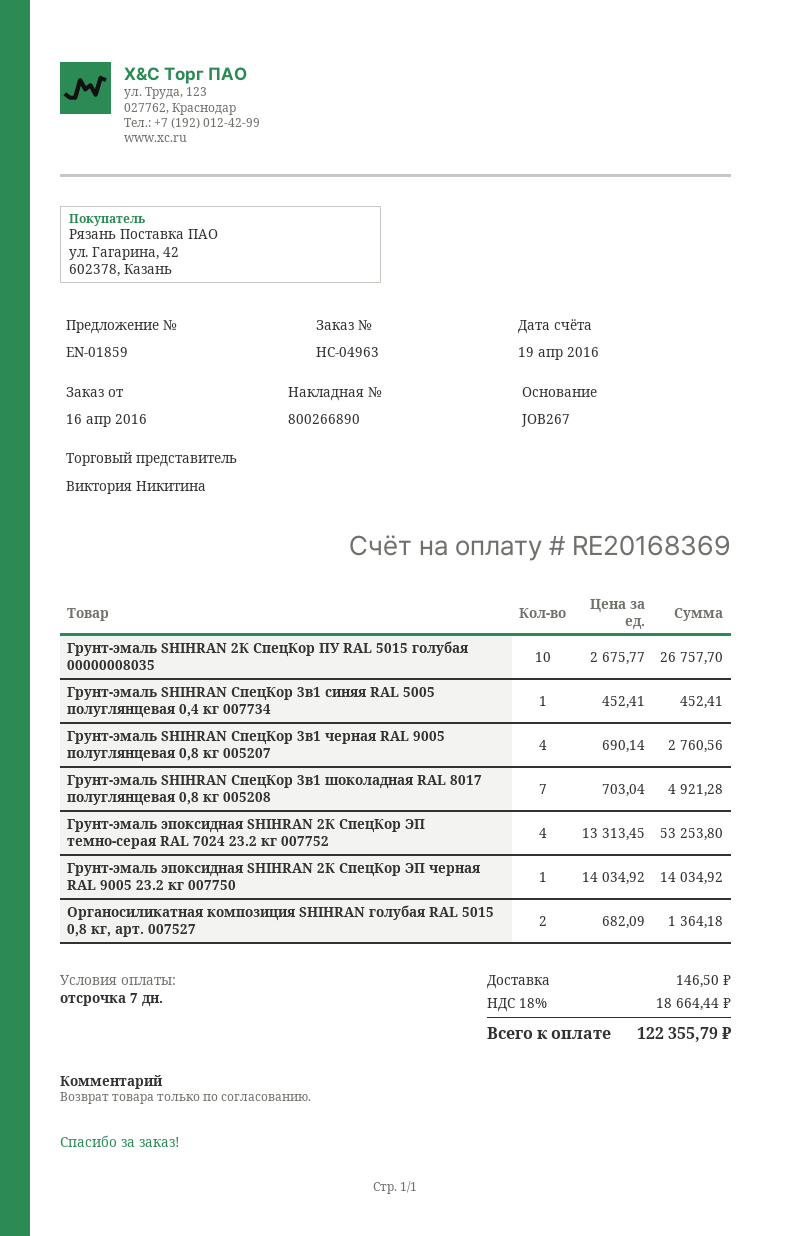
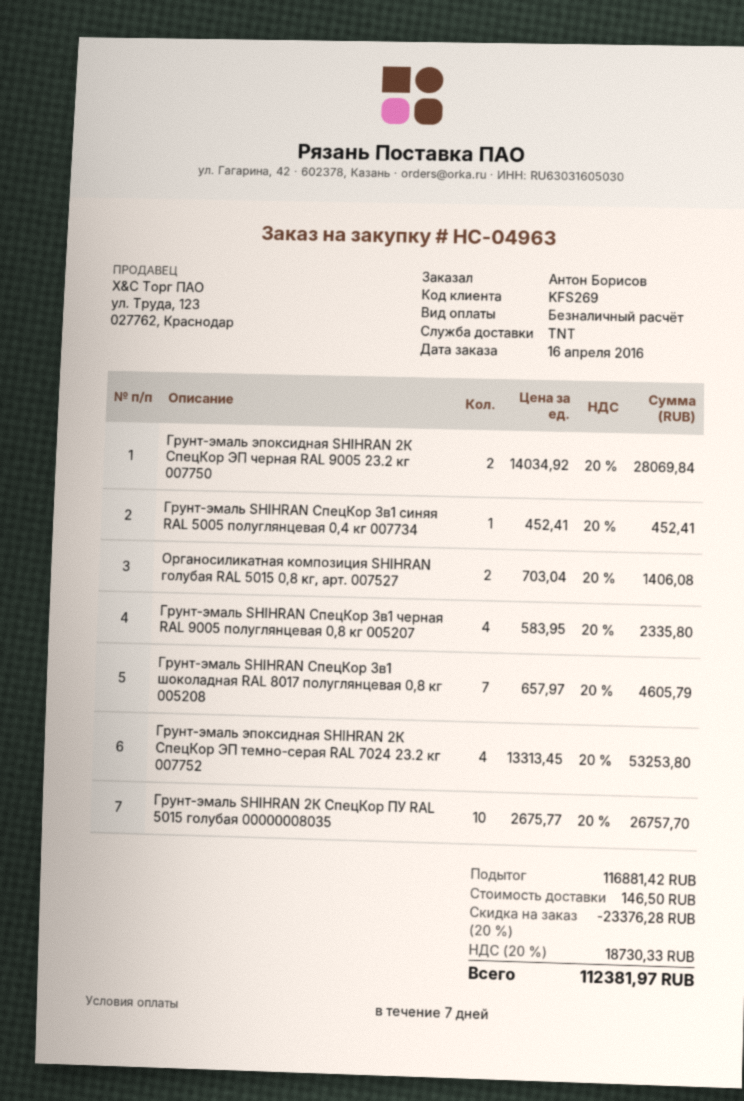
Грунт-эмаль SHIHRAN СпецКор 3в1 черная RAL 9005 полуглянцевая 0,8 кг 005207: 4 x 690.14 = 2760.56 -> 4 x 583.95 = 2335.80
Грунт-эмаль SHIHRAN СпецКор 3в1 шоколадная RAL 8017 полуглянцевая 0,8 кг 005208: 7 x 703.04 = 4921.28 -> 7 x 657.97 = 4605.79
Грунт-эмаль эпоксидная SHIHRAN 2К СпецКор ЭП черная RAL 9005 23.2 кг 007750: 1 x 14034.92 = 14034.92 -> 2 x 14034.92 = 28069.84
Органосиликатная композиция SHIHRAN голубая RAL 5015 0,8 кг, арт. 007527: 2 x 682.09 = 1364.18 -> 2 x 703.04 = 1406.08
discount: none -> 20% = 23376.28
tax: 18% = 18664.44 -> 20% = 18730.33
total: 122355.79 -> 112381.97

